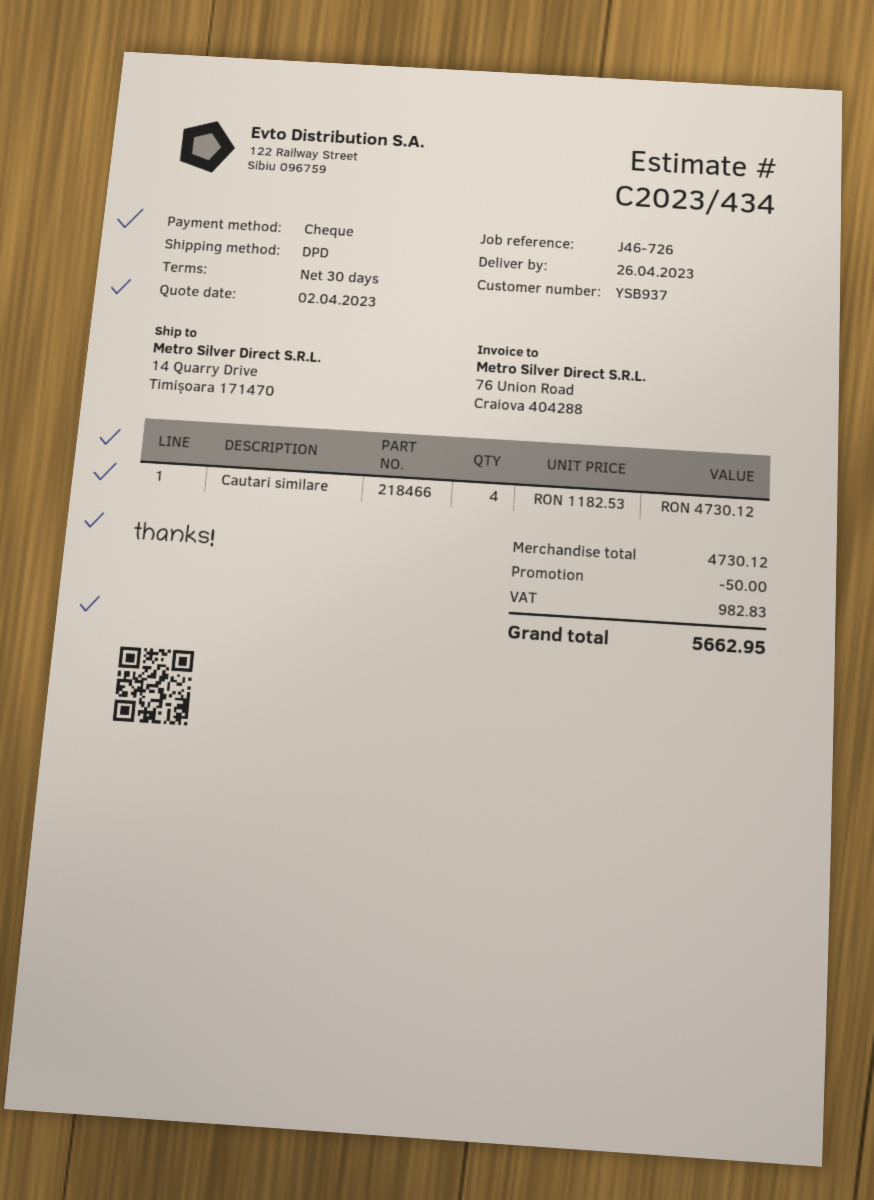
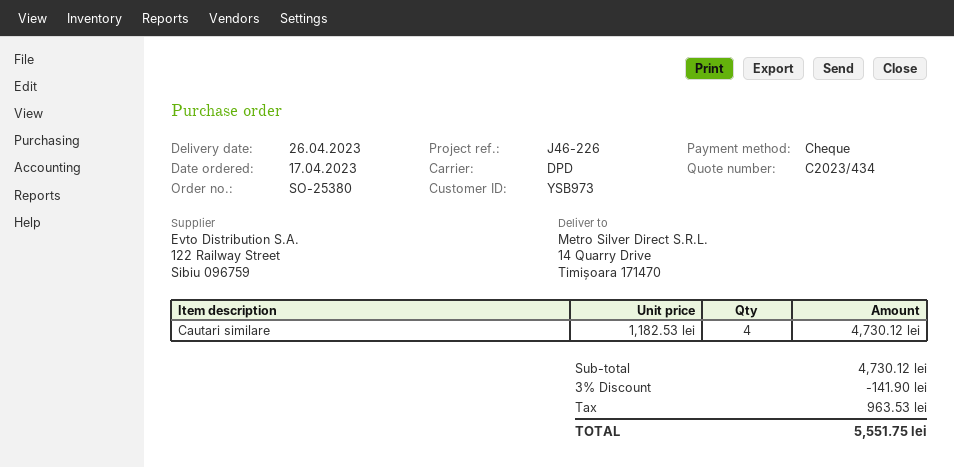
customer number: YSB937 -> YSB973
reference: J46-726 -> J46-226
discount: 50.00 -> 141.90
tax: 982.83 -> 963.53
total: 5662.95 -> 5551.75

